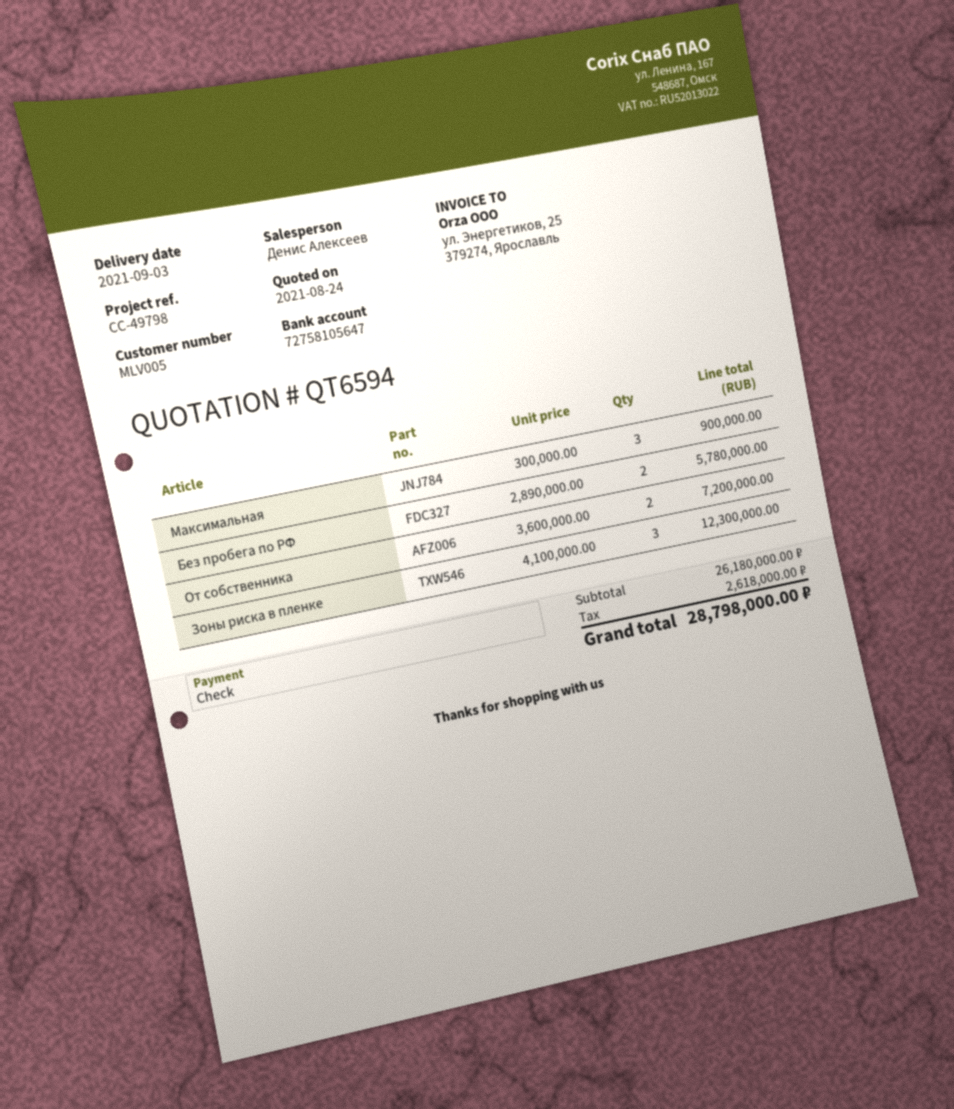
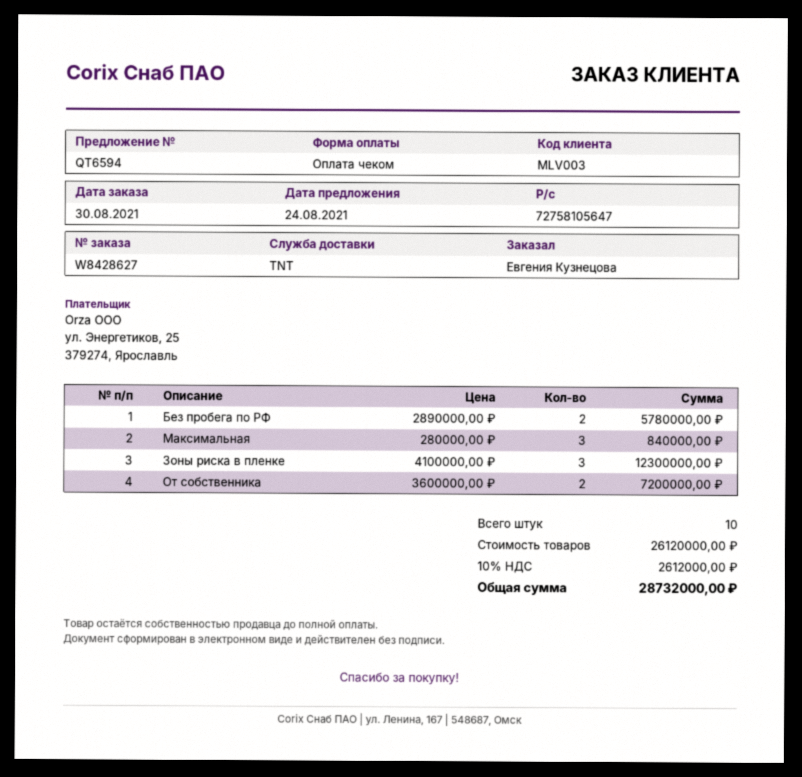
customer number: MLV005 -> MLV003
Максимальная: 3 x 300000.00 = 900000.00 -> 3 x 280000.00 = 840000.00
subtotal: 26180000.00 -> 26120000.00
tax: 2618000.00 -> 2612000.00
total: 28798000.00 -> 28732000.00

